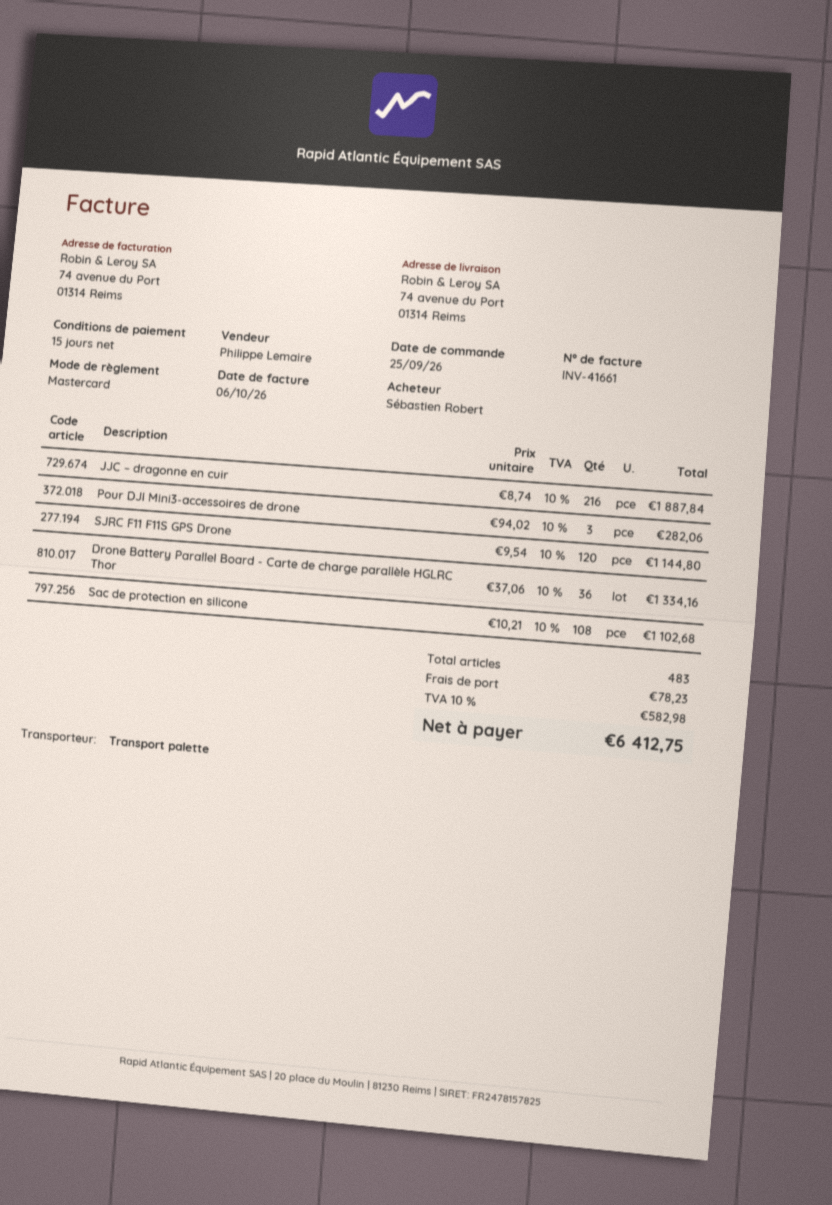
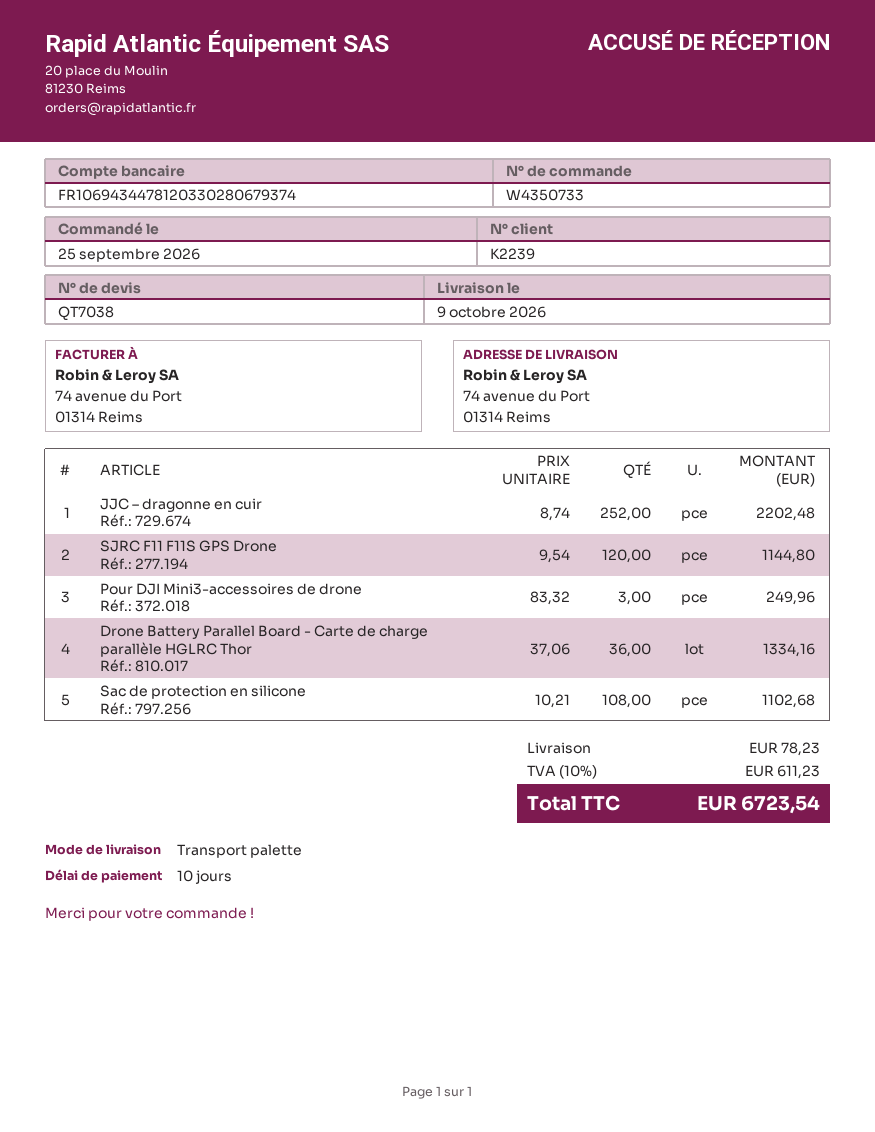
payment terms: 15 days -> 10 days
JJC – dragonne en cuir: 216 x 8.74 = 1887.84 -> 252 x 8.74 = 2202.48
Pour DJI Mini3-accessoires de drone: 3 x 94.02 = 282.06 -> 3 x 83.32 = 249.96
tax: 10% = 582.98 -> 10% = 611.23
total: 6412.75 -> 6723.54

